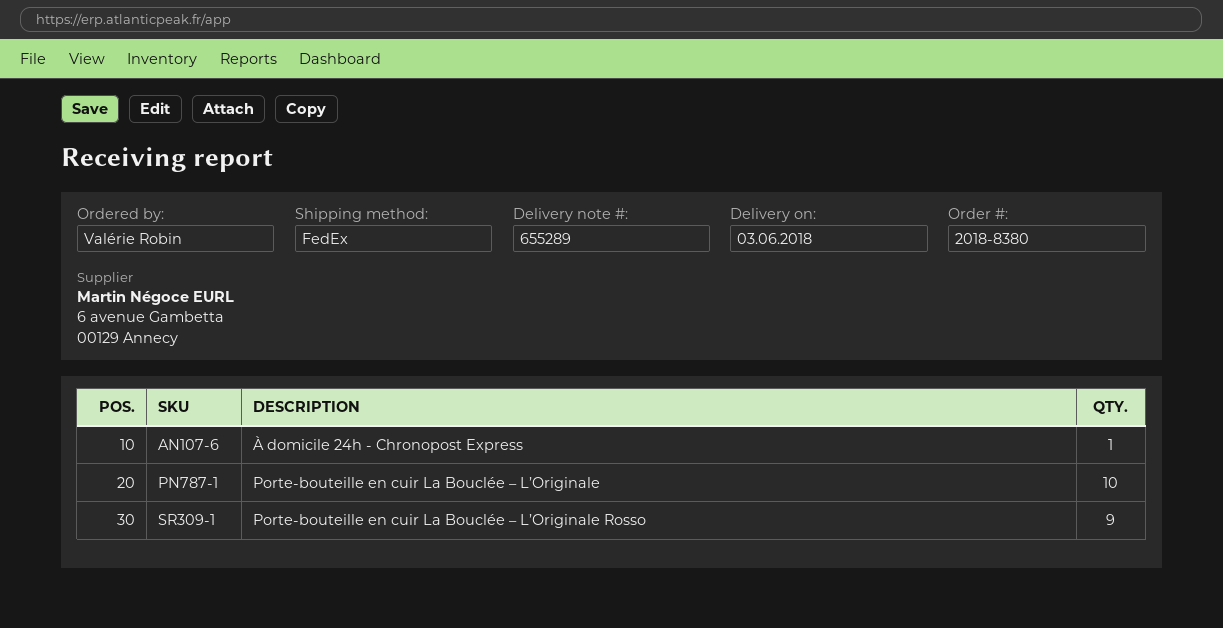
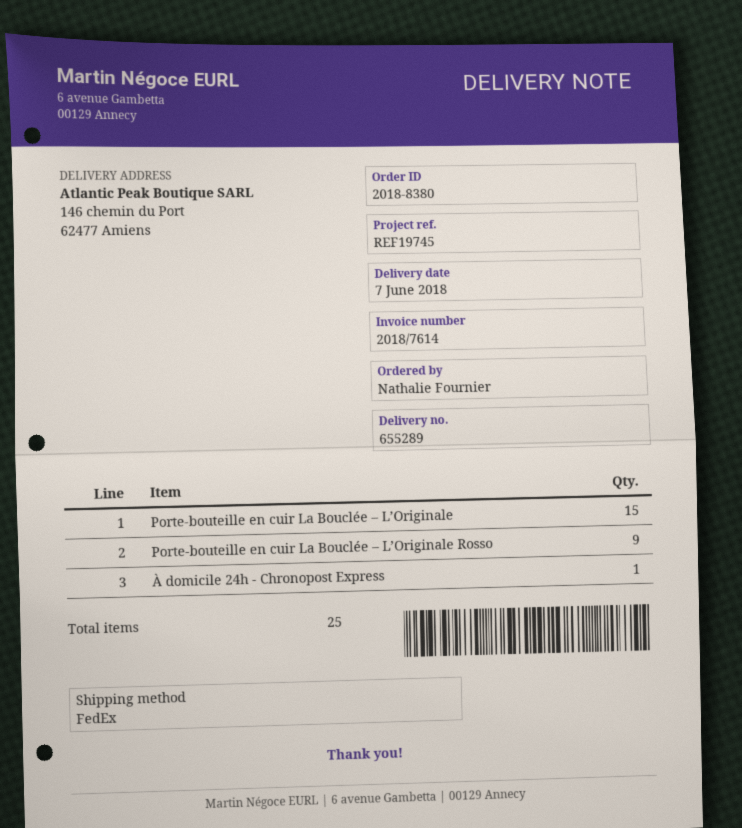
delivery date: 2018-06-03 -> 2018-06-07
ordered by: Valérie Robin -> Nathalie Fournier
Porte-bouteille en cuir La Bouclée – L’Originale: 10 -> 15

